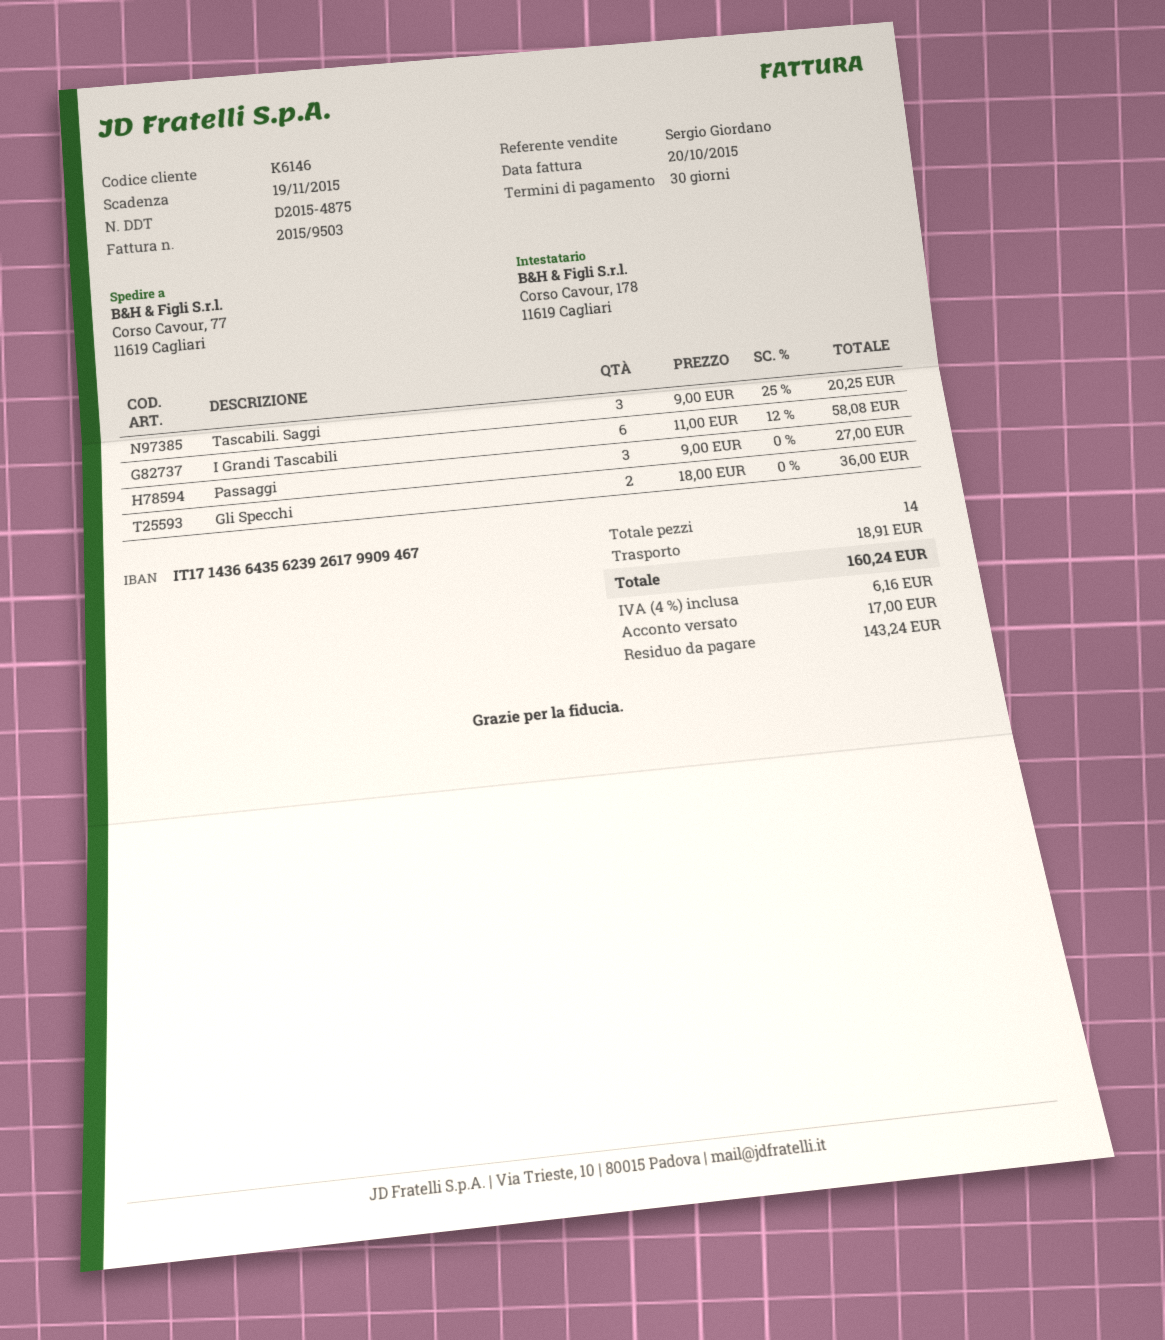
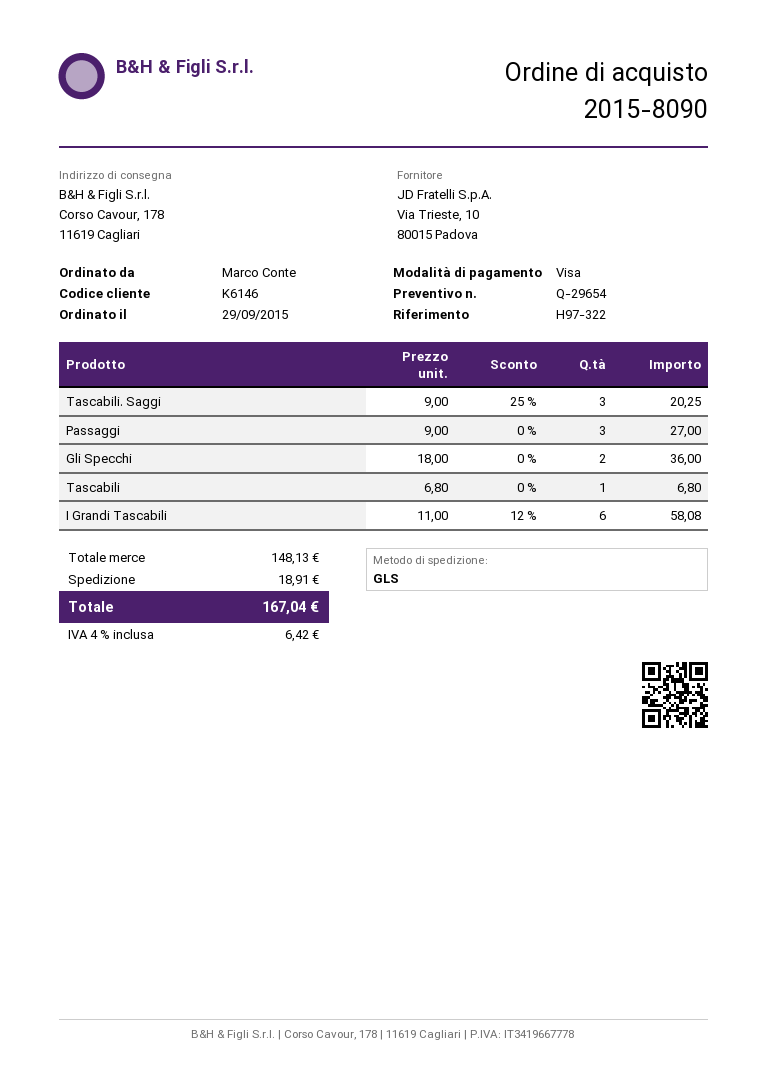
ship to: Corso Cavour, 77, 11619 Cagliari -> Corso Cavour, 178, 11619 Cagliari
Tascabili: none -> 1 x 6.80 = 6.80
tax: 4% = 6.16 -> 4% = 6.42
total: 160.24 -> 167.04

